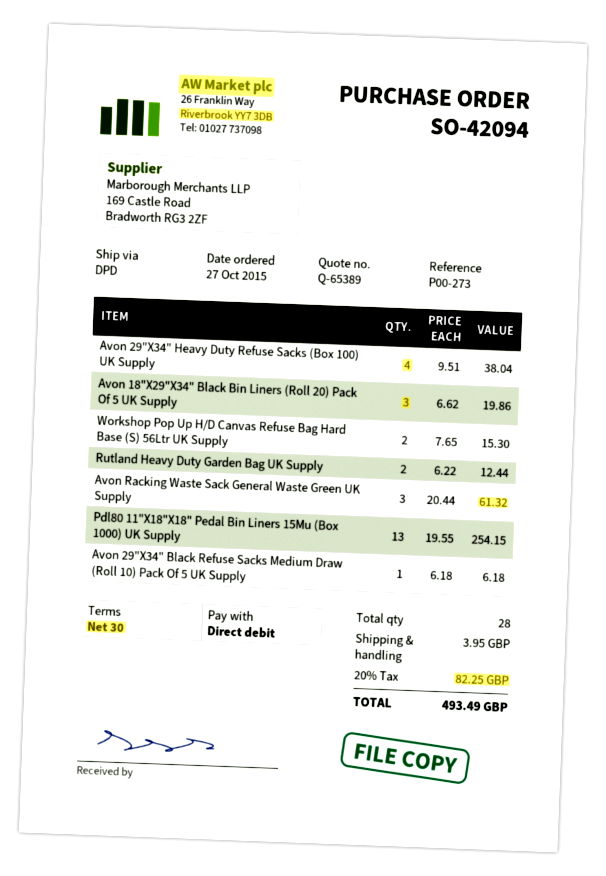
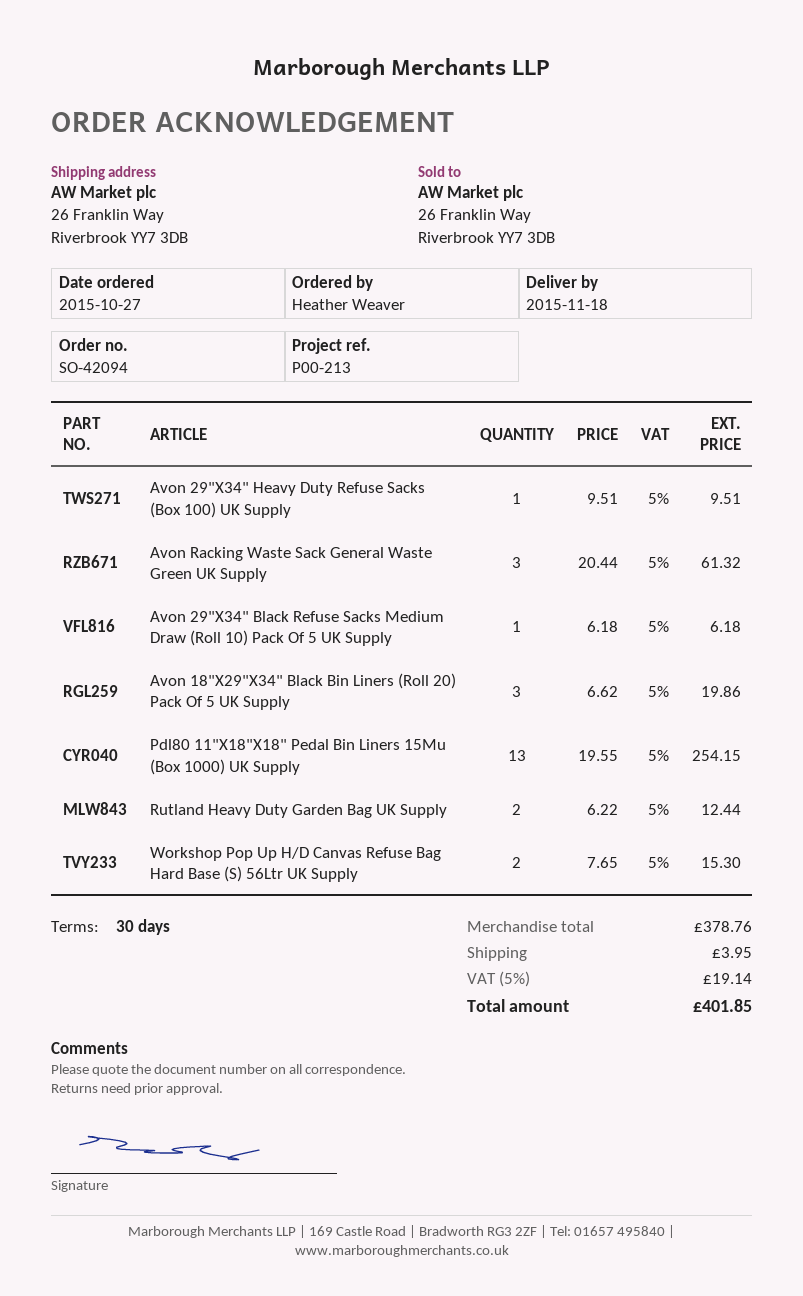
reference: P00-273 -> P00-213
Avon 29"X34" Heavy Duty Refuse Sacks (Box 100) UK Supply: 4 x 9.51 = 38.04 -> 1 x 9.51 = 9.51
tax: 20% = 82.25 -> 5% = 19.14
total: 493.49 -> 401.85

